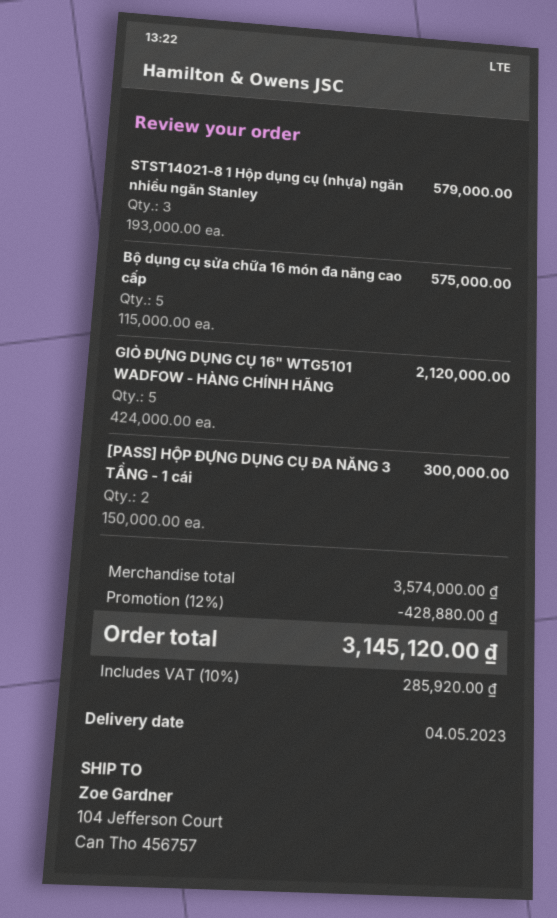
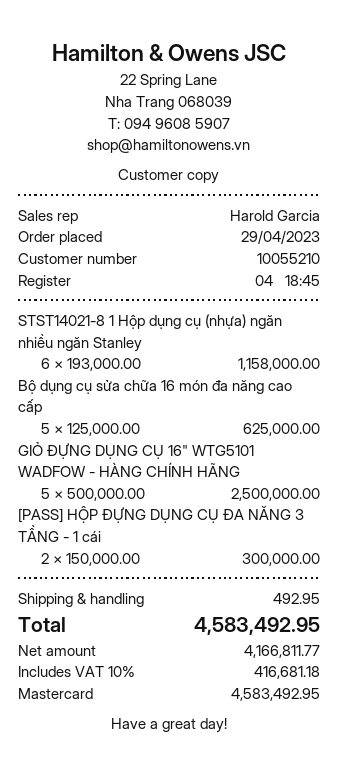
STST14021-8 1 Hộp dụng cụ (nhựa) ngăn nhiều ngăn Stanley: 3 x 193000.00 = 579000.00 -> 6 x 193000.00 = 1158000.00
Bộ dụng cụ sửa chữa 16 món đa năng cao cấp: 5 x 115000.00 = 575000.00 -> 5 x 125000.00 = 625000.00
GIỎ ĐỰNG DỤNG CỤ 16" WTG5101 WADFOW - HÀNG CHÍNH HÃNG: 5 x 424000.00 = 2120000.00 -> 5 x 500000.00 = 2500000.00
discount: 12% = 428880.00 -> none
shipping: none -> 492.95
tax: 10% = 285920.00 -> 10% = 416681.18
total: 3145120.00 -> 4583492.95

